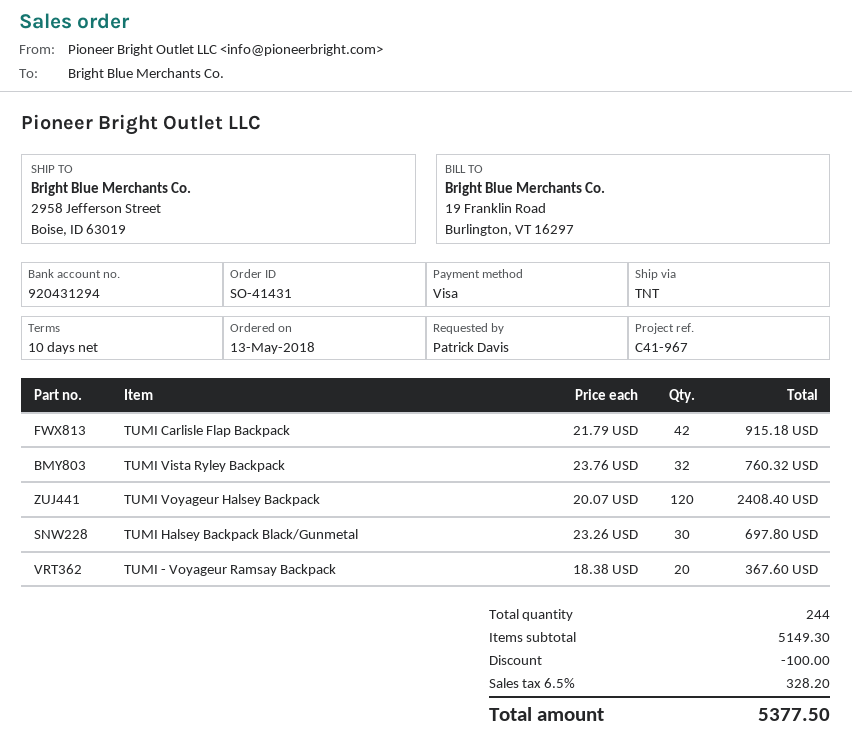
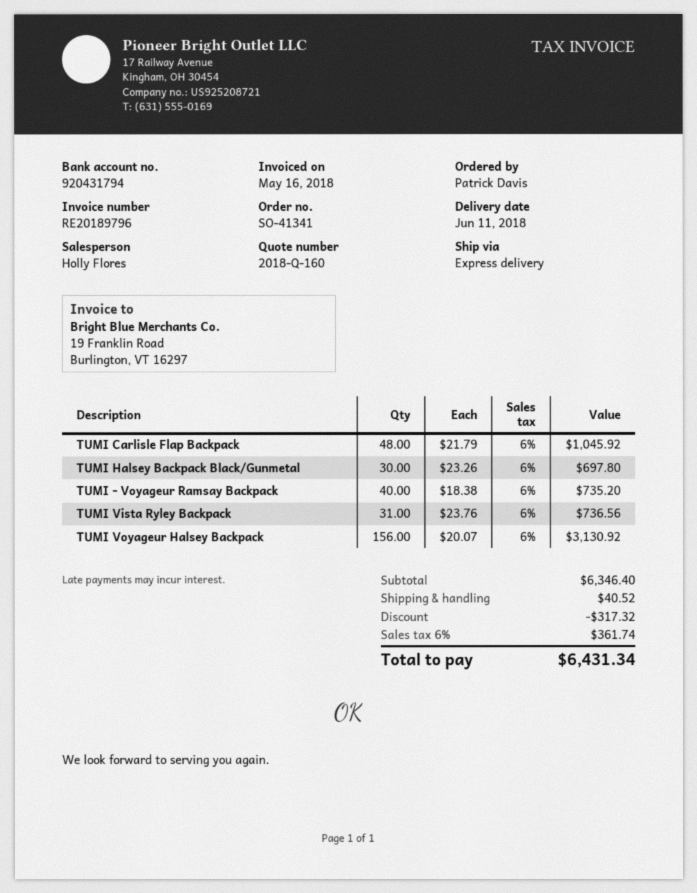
order number: SO-41431 -> SO-41341
bank account: 920431294 -> 920431794
shipping method: TNT -> express
TUMI Carlisle Flap Backpack: 42 x 21.79 = 915.18 -> 48 x 21.79 = 1045.92
TUMI Vista Ryley Backpack: 32 x 23.76 = 760.32 -> 31 x 23.76 = 736.56
TUMI Voyageur Halsey Backpack: 120 x 20.07 = 2408.40 -> 156 x 20.07 = 3130.92
TUMI - Voyageur Ramsay Backpack: 20 x 18.38 = 367.60 -> 40 x 18.38 = 735.20
subtotal: 5149.30 -> 6346.40
discount: 100.00 -> 317.32
shipping: none -> 40.52
tax: 6.5% = 328.20 -> 6% = 361.74
total: 5377.50 -> 6431.34

